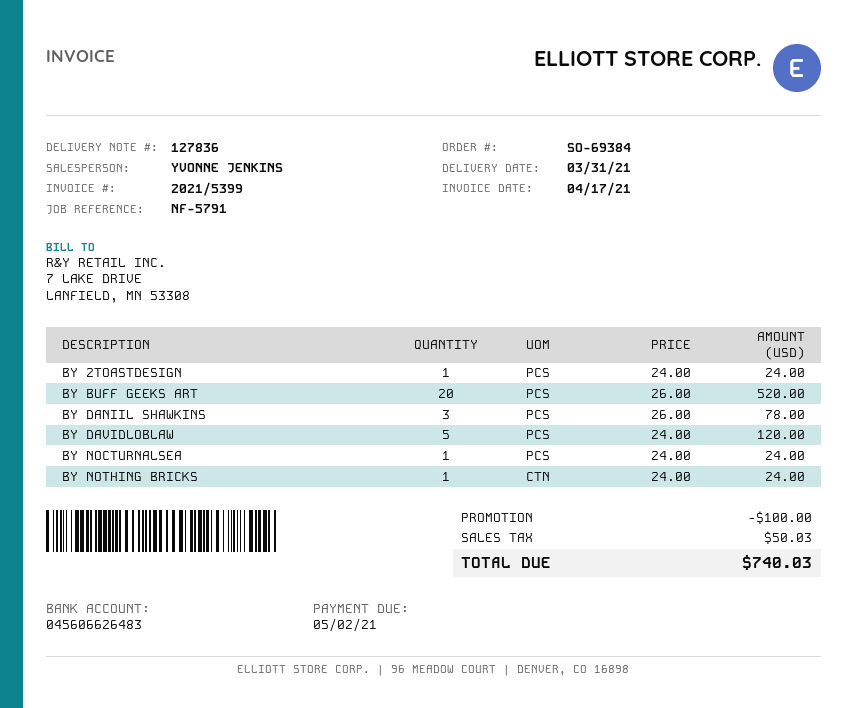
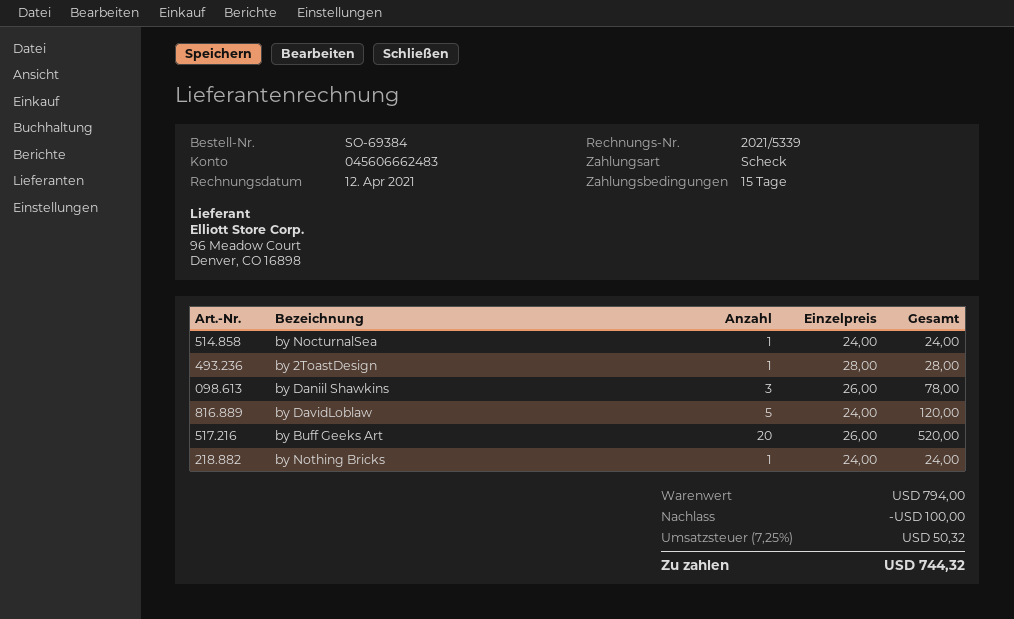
invoice number: 2021/5399 -> 2021/5339
invoice date: 2021-04-17 -> 2021-04-12
bank account: 045606626483 -> 045606662483
BY 2TOASTDESIGN: 1 x 24.00 = 24.00 -> 1 x 28.00 = 28.00
tax: 50.03 -> 50.32
total: 740.03 -> 744.32

